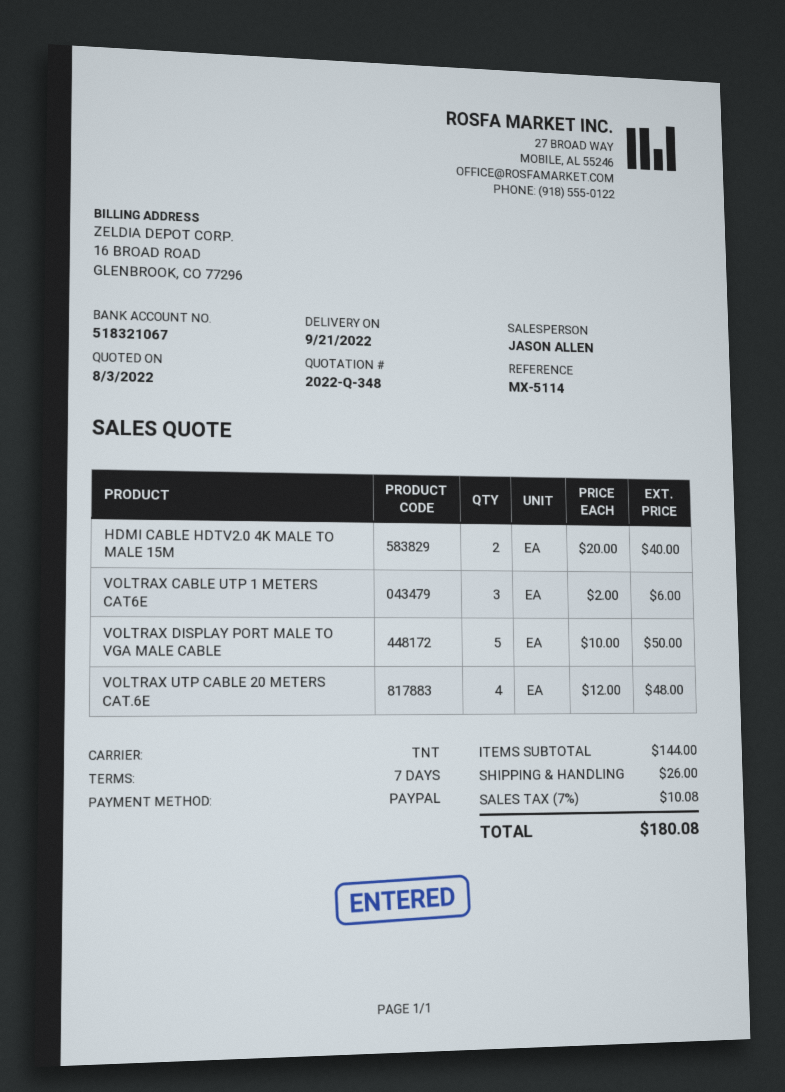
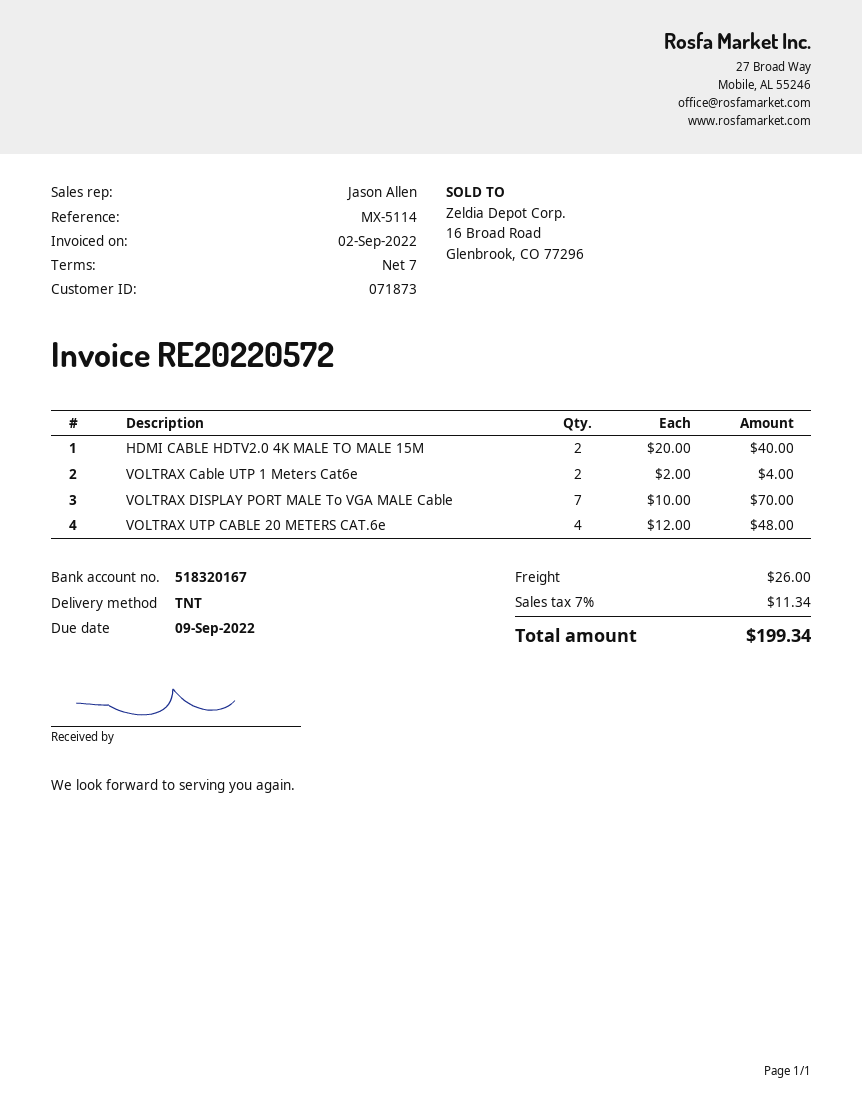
bank account: 518321067 -> 518320167
VOLTRAX CABLE UTP 1 METERS CAT6E: 3 x 2.00 = 6.00 -> 2 x 2.00 = 4.00
VOLTRAX DISPLAY PORT MALE TO VGA MALE CABLE: 5 x 10.00 = 50.00 -> 7 x 10.00 = 70.00
tax: 7% = 10.08 -> 7% = 11.34
total: 180.08 -> 199.34

